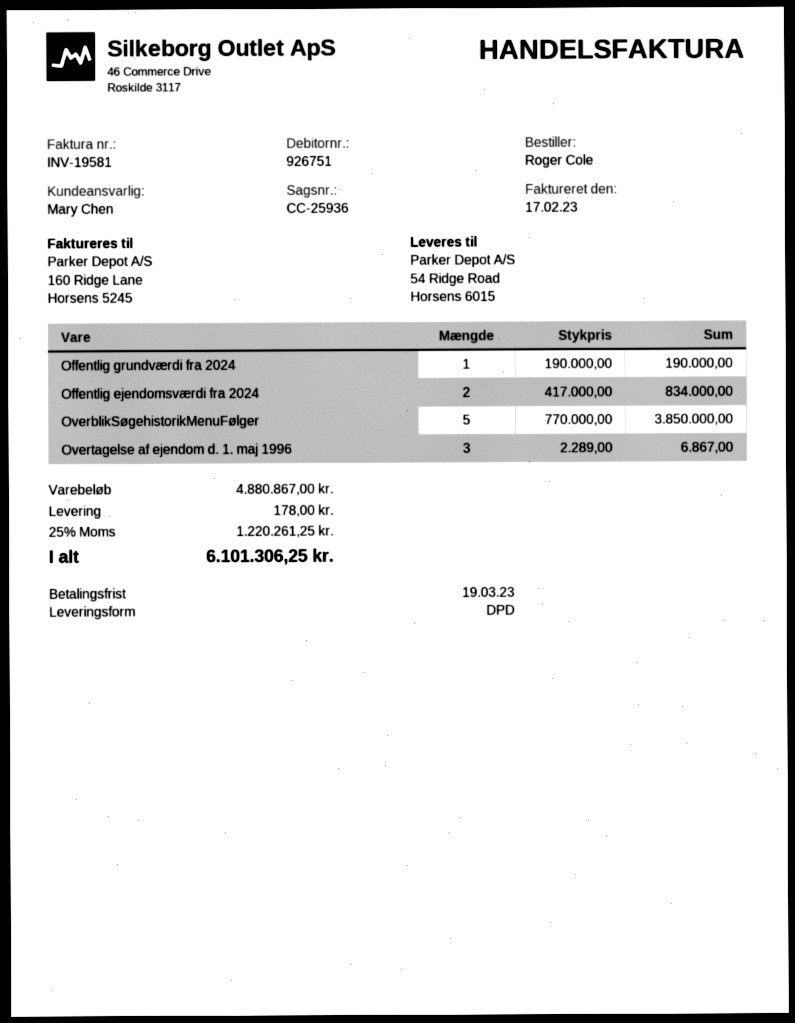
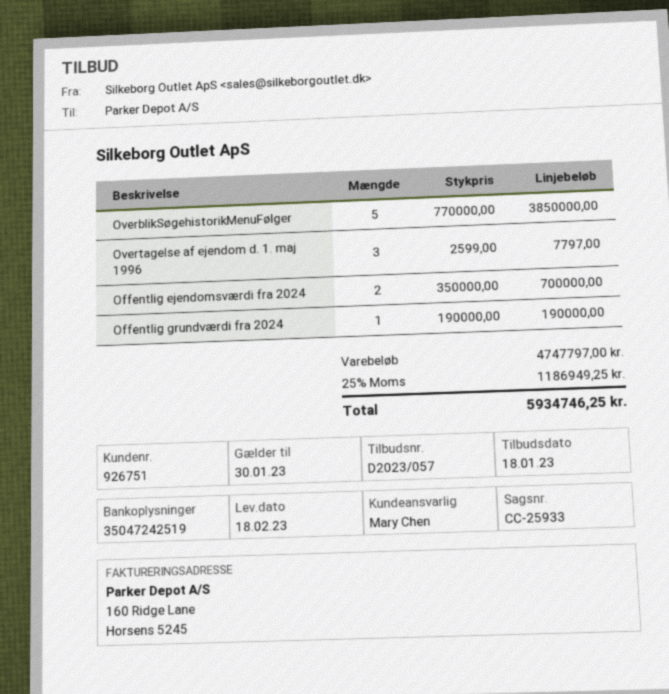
reference: CC-25936 -> CC-25933
Offentlig ejendomsværdi fra 2024: 2 x 417000.00 = 834000.00 -> 2 x 350000.00 = 700000.00
Overtagelse af ejendom d. 1. maj 1996: 3 x 2289.00 = 6867.00 -> 3 x 2599.00 = 7797.00
subtotal: 4880867.00 -> 4747797.00
shipping: 178.00 -> none
tax: 25% = 1220261.25 -> 25% = 1186949.25
total: 6101306.25 -> 5934746.25

